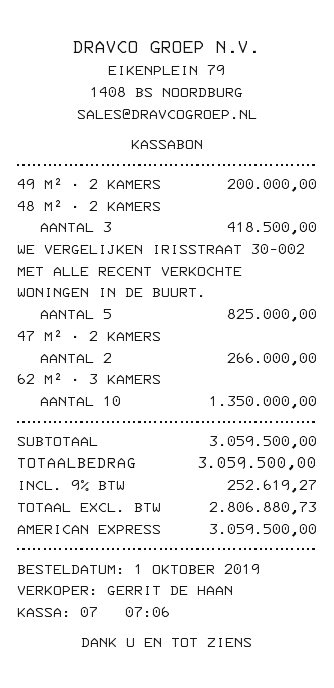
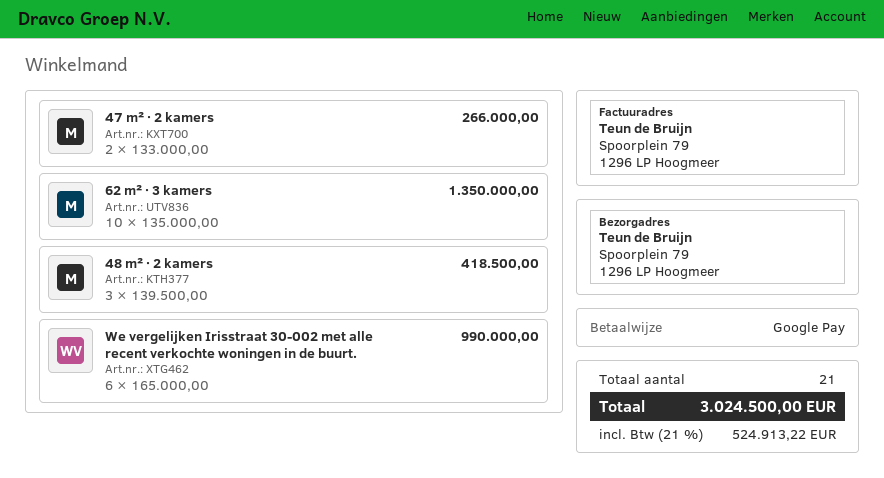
payment method: American Express -> Google Pay
49 M² · 2 KAMERS: 1 for 200000.00 -> none
WE VERGELIJKEN IRISSTRAAT 30-002 MET ALLE RECENT VERKOCHTE WONINGEN IN DE BUURT.: 5 for 825000.00 -> 6 for 990000.00
tax: 9% = 252619.27 -> 21% = 524913.22
total: 3059500.00 -> 3024500.00

